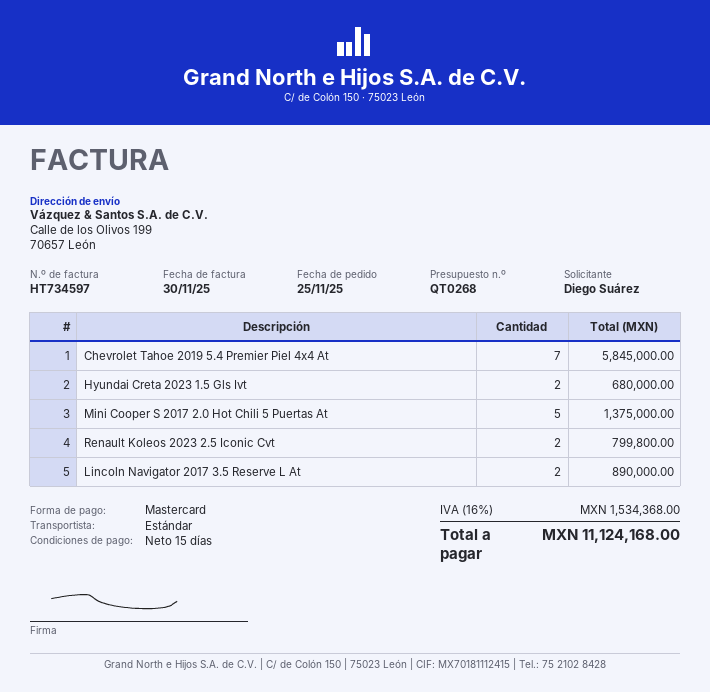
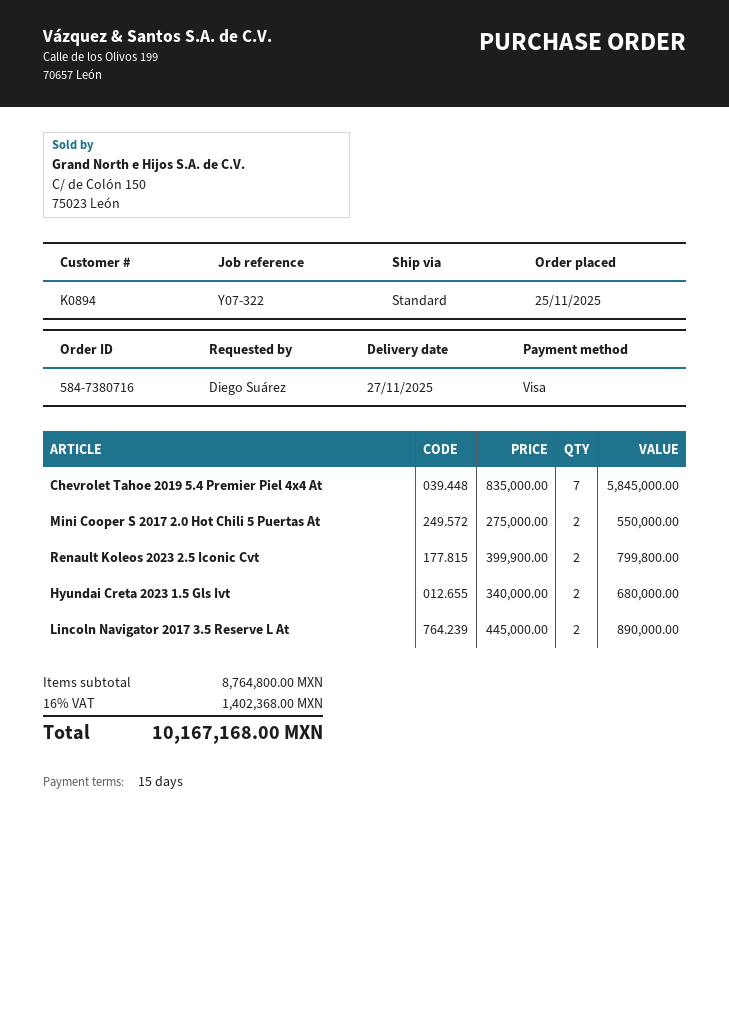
payment method: Mastercard -> Visa
Mini Cooper S 2017 2.0 Hot Chili 5 Puertas At: 5 for 1375000.00 -> 2 for 550000.00
tax: 16% = 1534368.00 -> 16% = 1402368.00
total: 11124168.00 -> 10167168.00

